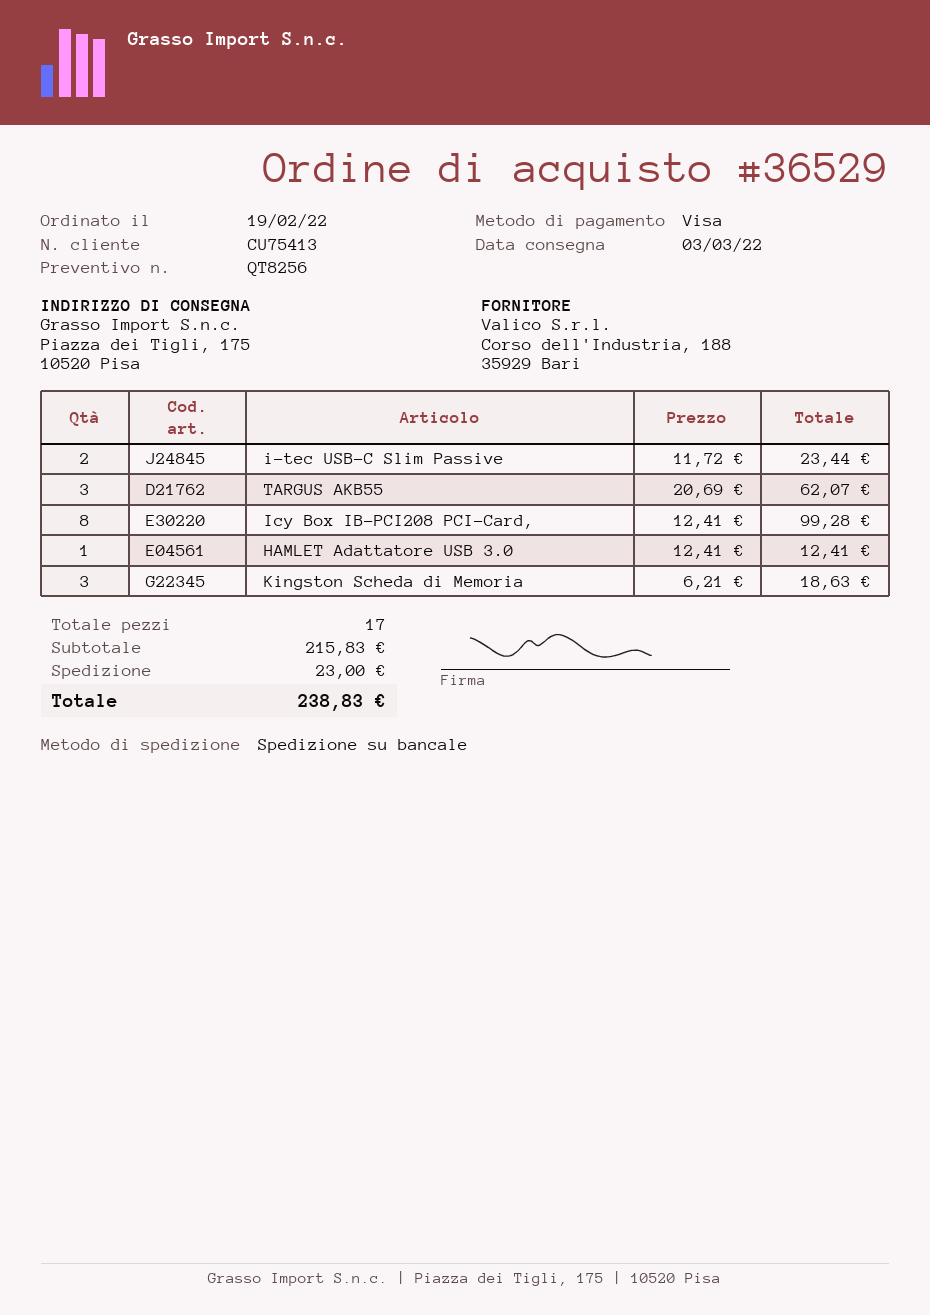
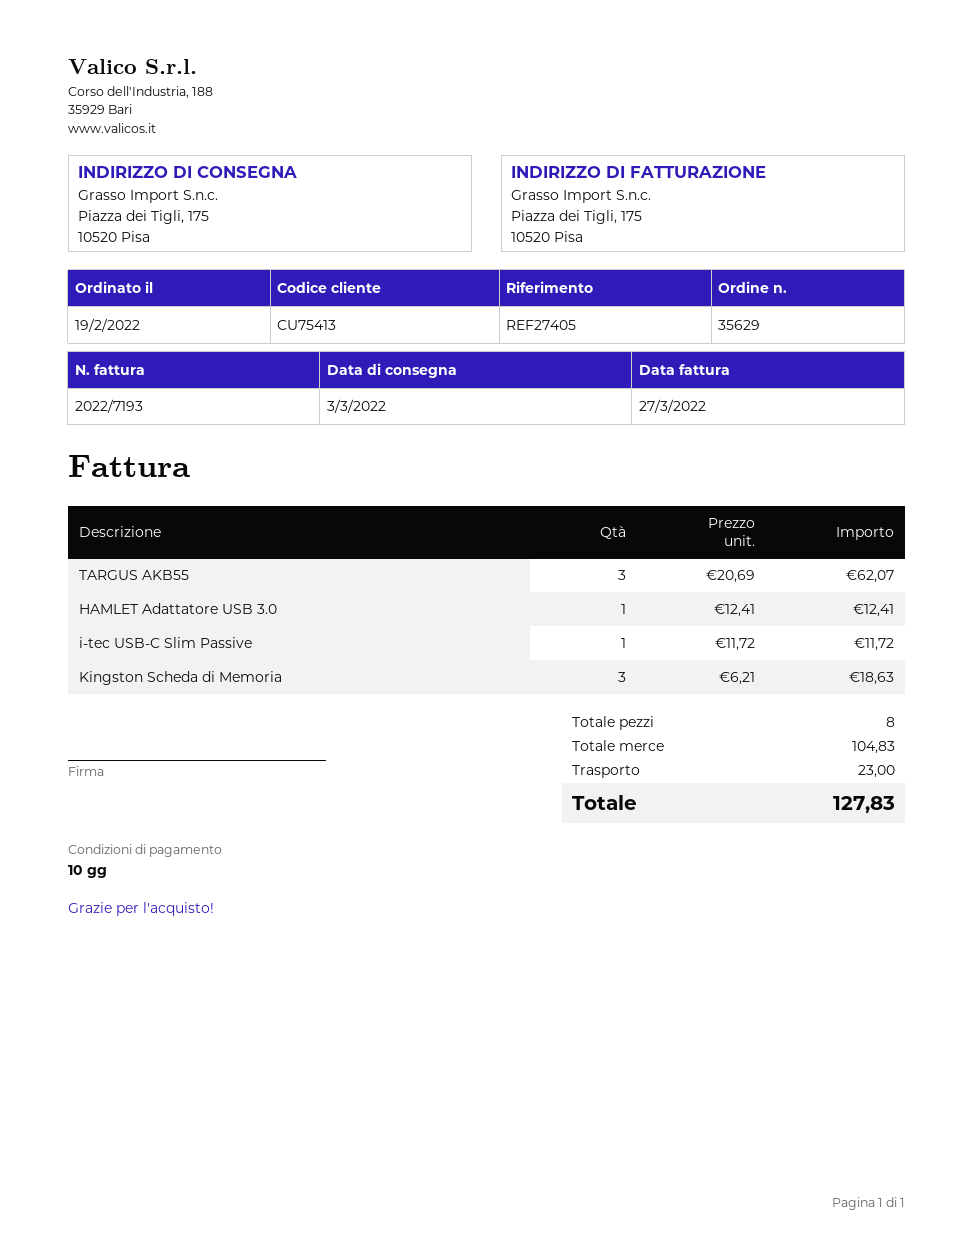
order number: 36529 -> 35629
i-tec USB-C Slim Passive: 2 x 11.72 = 23.44 -> 1 x 11.72 = 11.72
Icy Box IB-PCI208 PCI-Card,: 8 x 12.41 = 99.28 -> none
total quantity: 17 -> 8
subtotal: 215.83 -> 104.83
total: 238.83 -> 127.83

